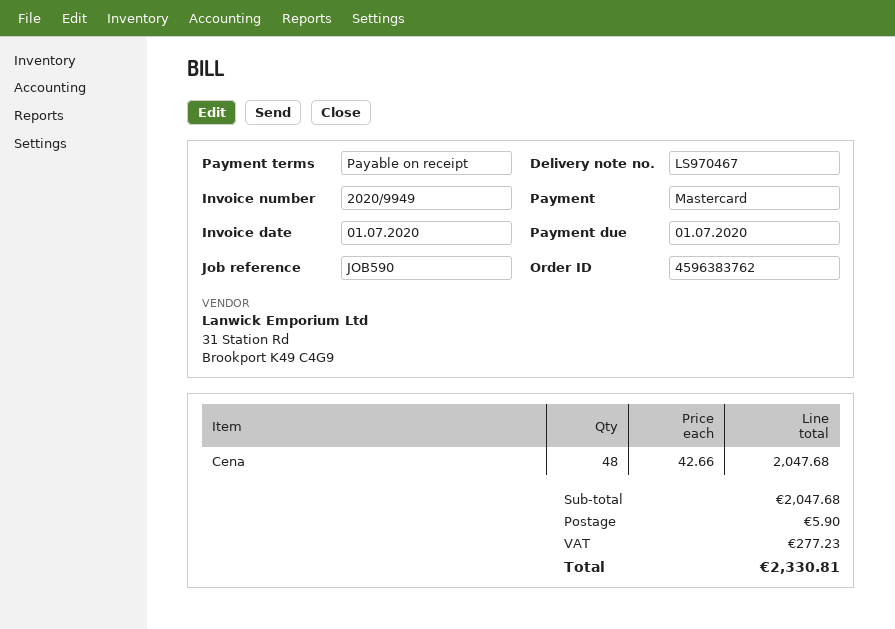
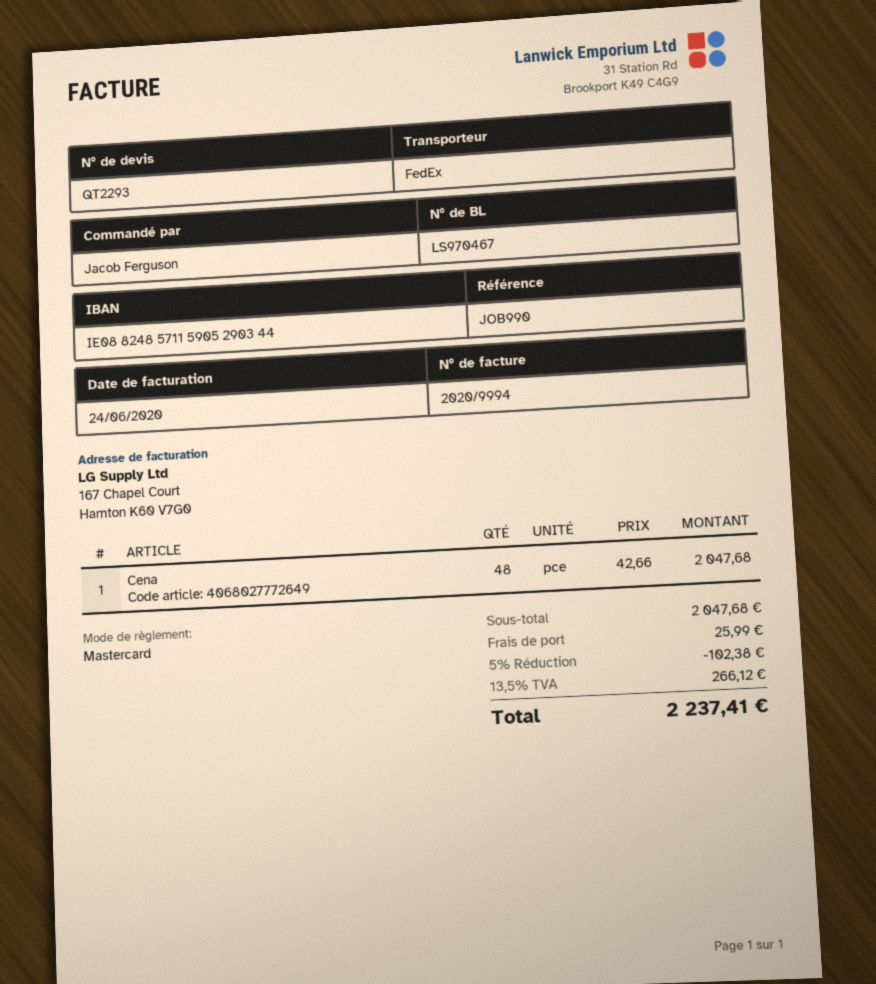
invoice number: 2020/9949 -> 2020/9994
invoice date: 2020-07-01 -> 2020-06-24
reference: JOB590 -> JOB990
discount: none -> 5% = 102.38
shipping: 5.90 -> 25.99
tax: 277.23 -> 266.12
total: 2330.81 -> 2237.41

